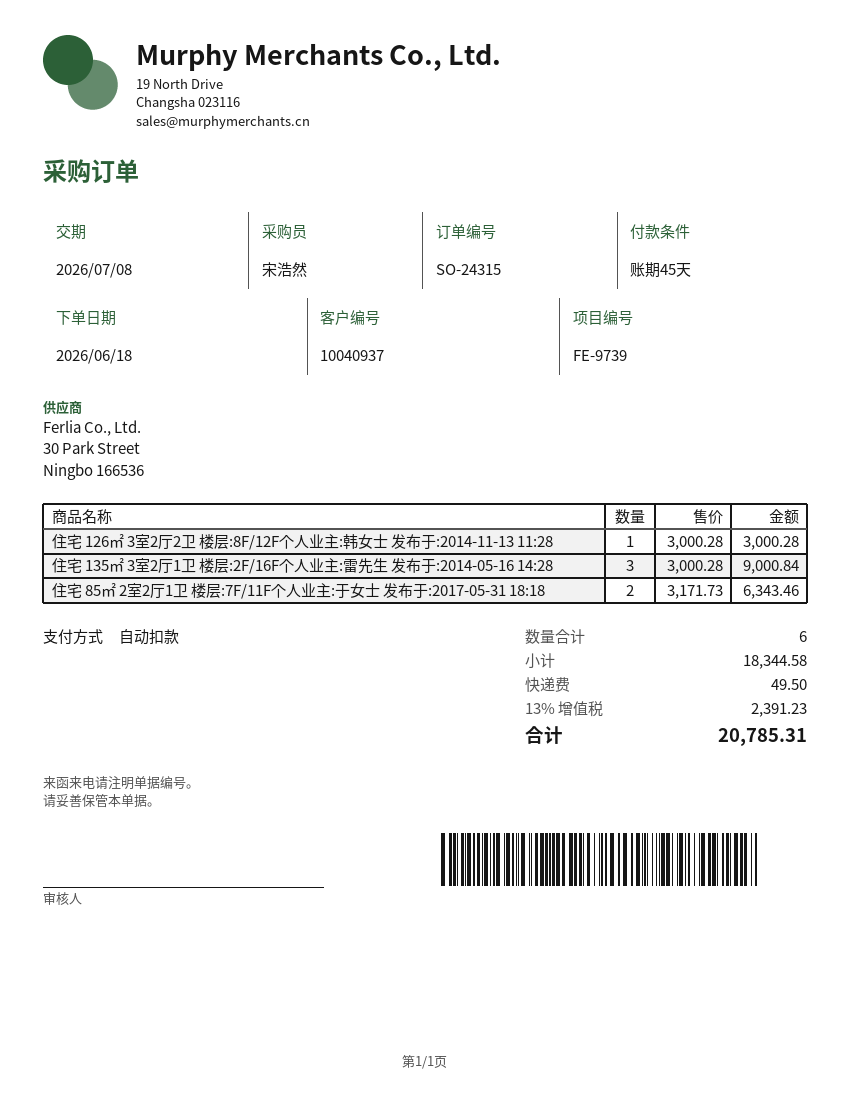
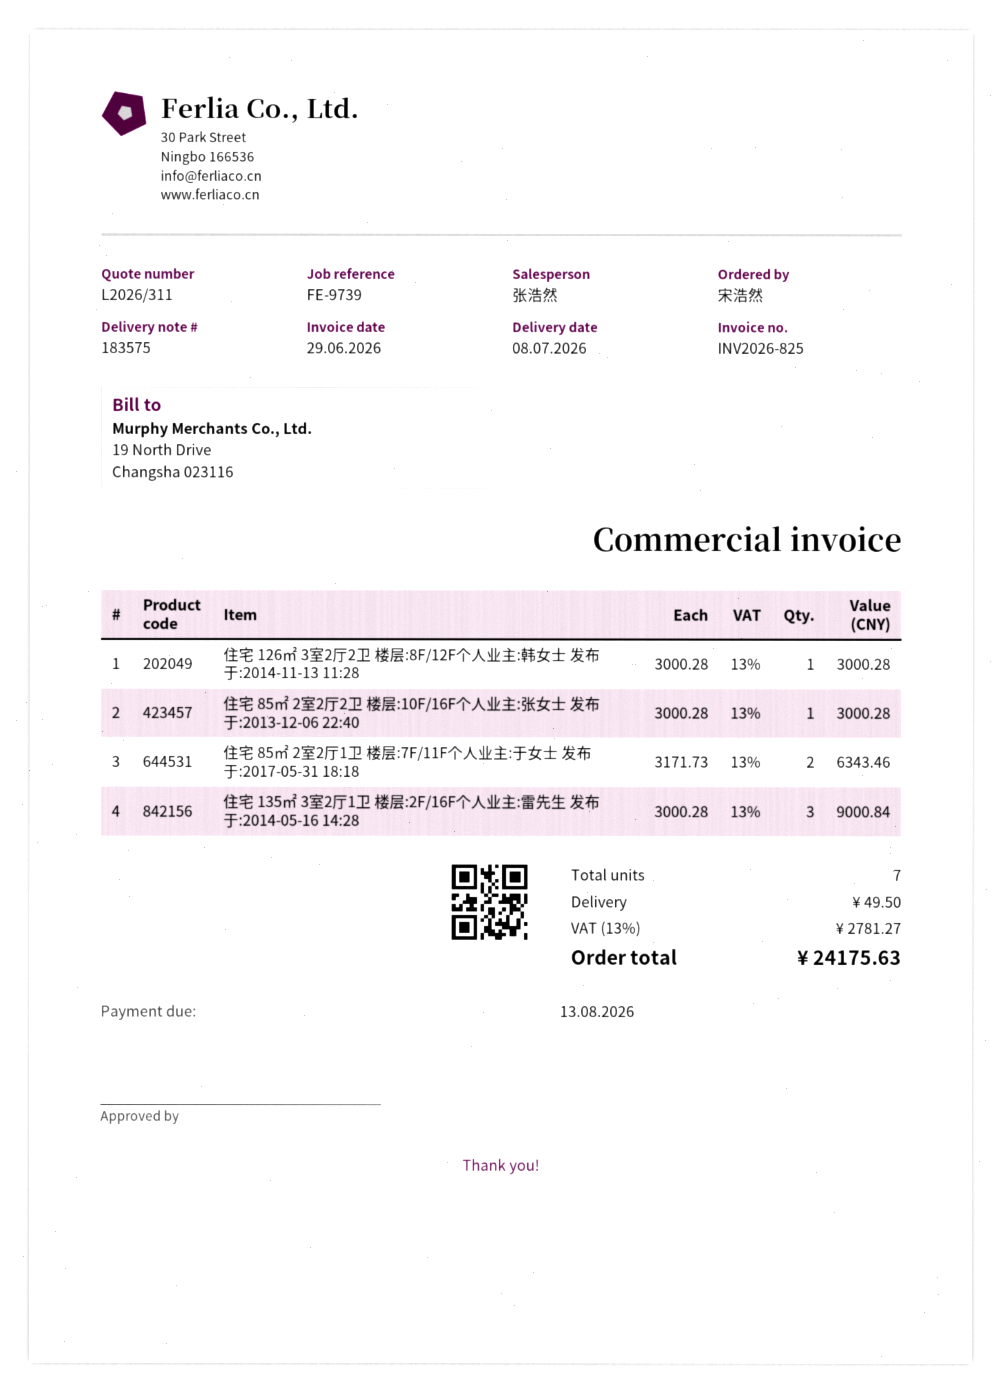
住宅 85㎡ 2室2厅2卫 楼层:10F/16F个人业主:张女士 发布于:2013-12-06 22:40: none -> 1 x 3000.28 = 3000.28
total quantity: 6 -> 7
tax: 13% = 2391.23 -> 13% = 2781.27
total: 20785.31 -> 24175.63

